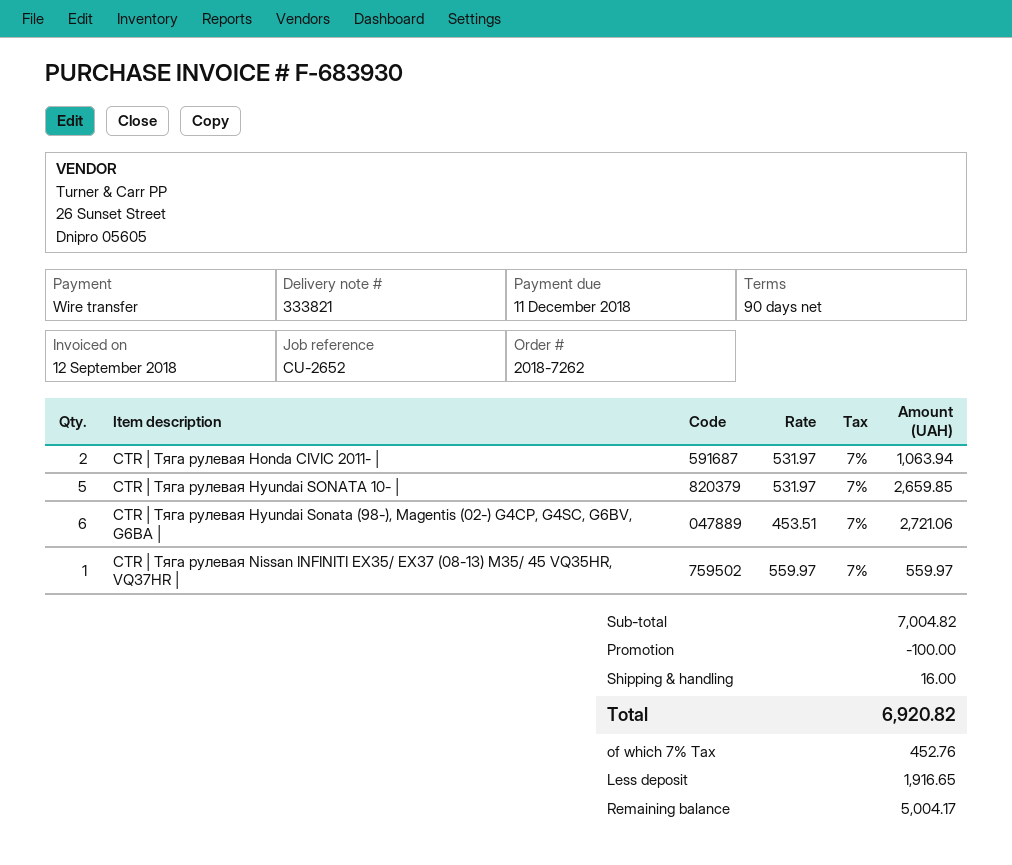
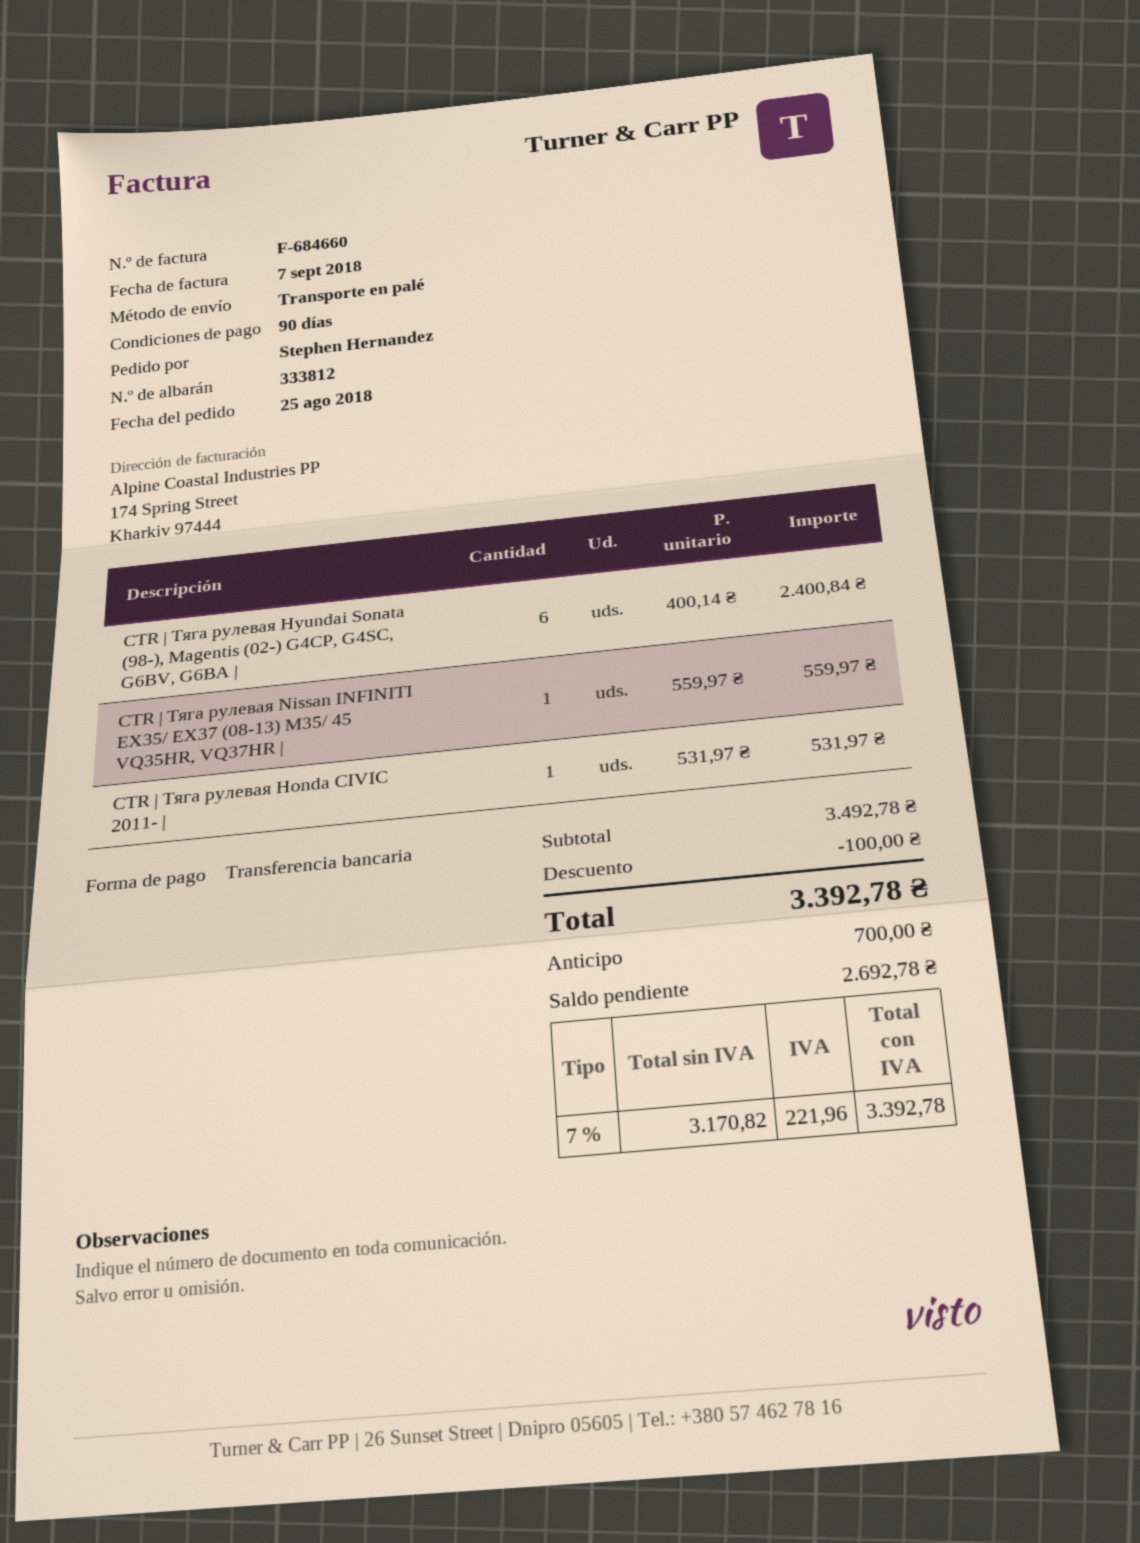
delivery note number: 333821 -> 333812
invoice number: F-683930 -> F-684660
invoice date: 2018-09-12 -> 2018-09-07
CTR | Тяга рулевая Honda CIVIC 2011- |: 2 x 531.97 = 1063.94 -> 1 x 531.97 = 531.97
CTR | Тяга рулевая Hyundai SONATA 10- |: 5 x 531.97 = 2659.85 -> none
CTR | Тяга рулевая Hyundai Sonata (98-), Magentis (02-) G4CP, G4SC, G6BV, G6BA |: 6 x 453.51 = 2721.06 -> 6 x 400.14 = 2400.84
subtotal: 7004.82 -> 3492.78
shipping: 16.00 -> none
tax: 7% = 452.76 -> 7% = 221.96
total: 6920.82 -> 3392.78
deposit: 1916.65 -> 700.00
balance: 5004.17 -> 2692.78

